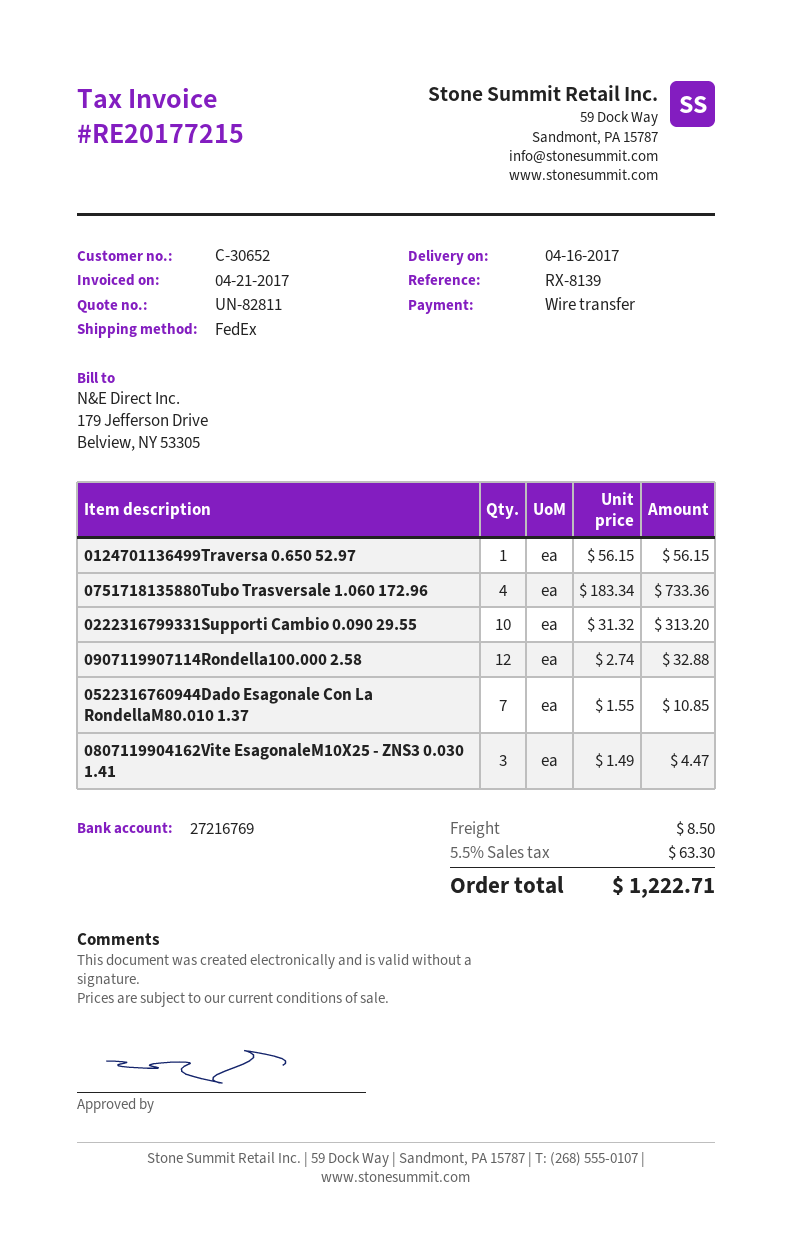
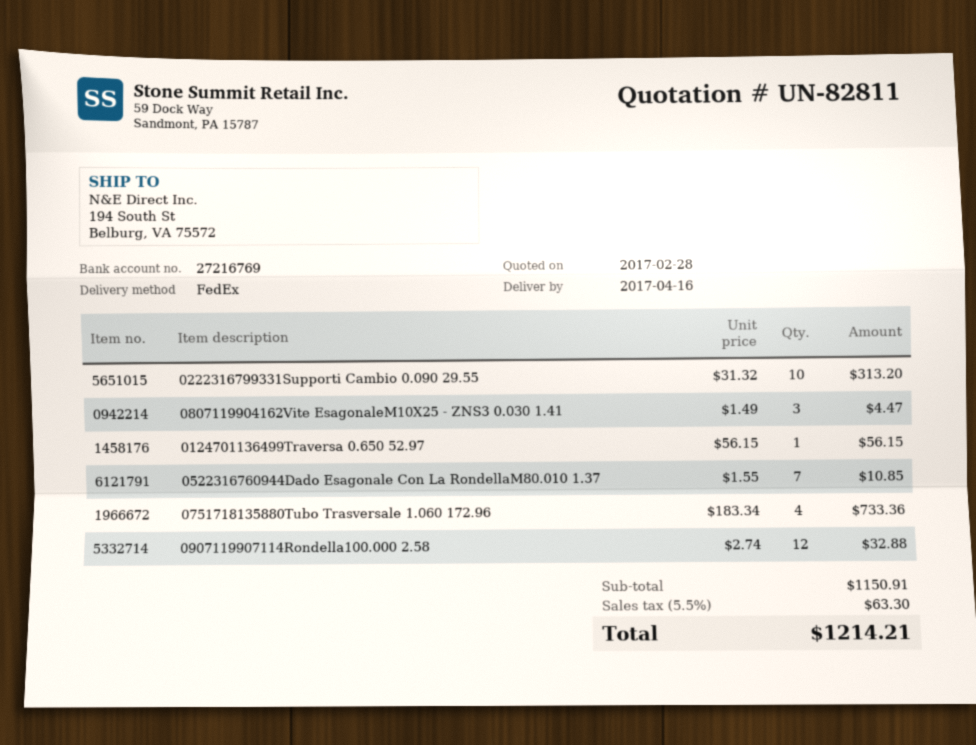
shipping: 8.50 -> none
total: 1222.71 -> 1214.21

